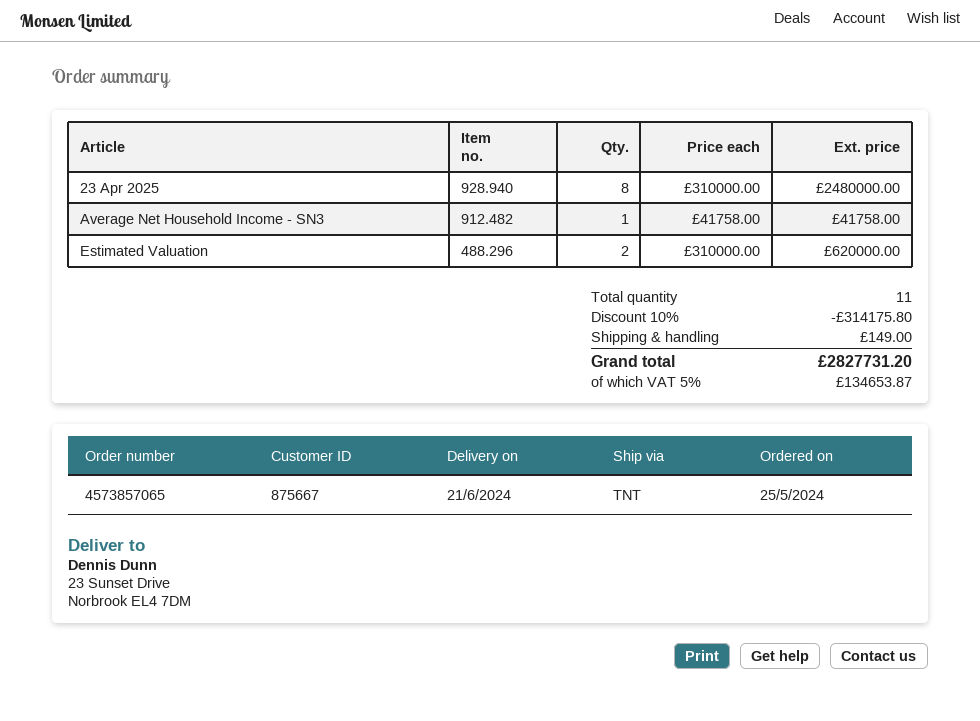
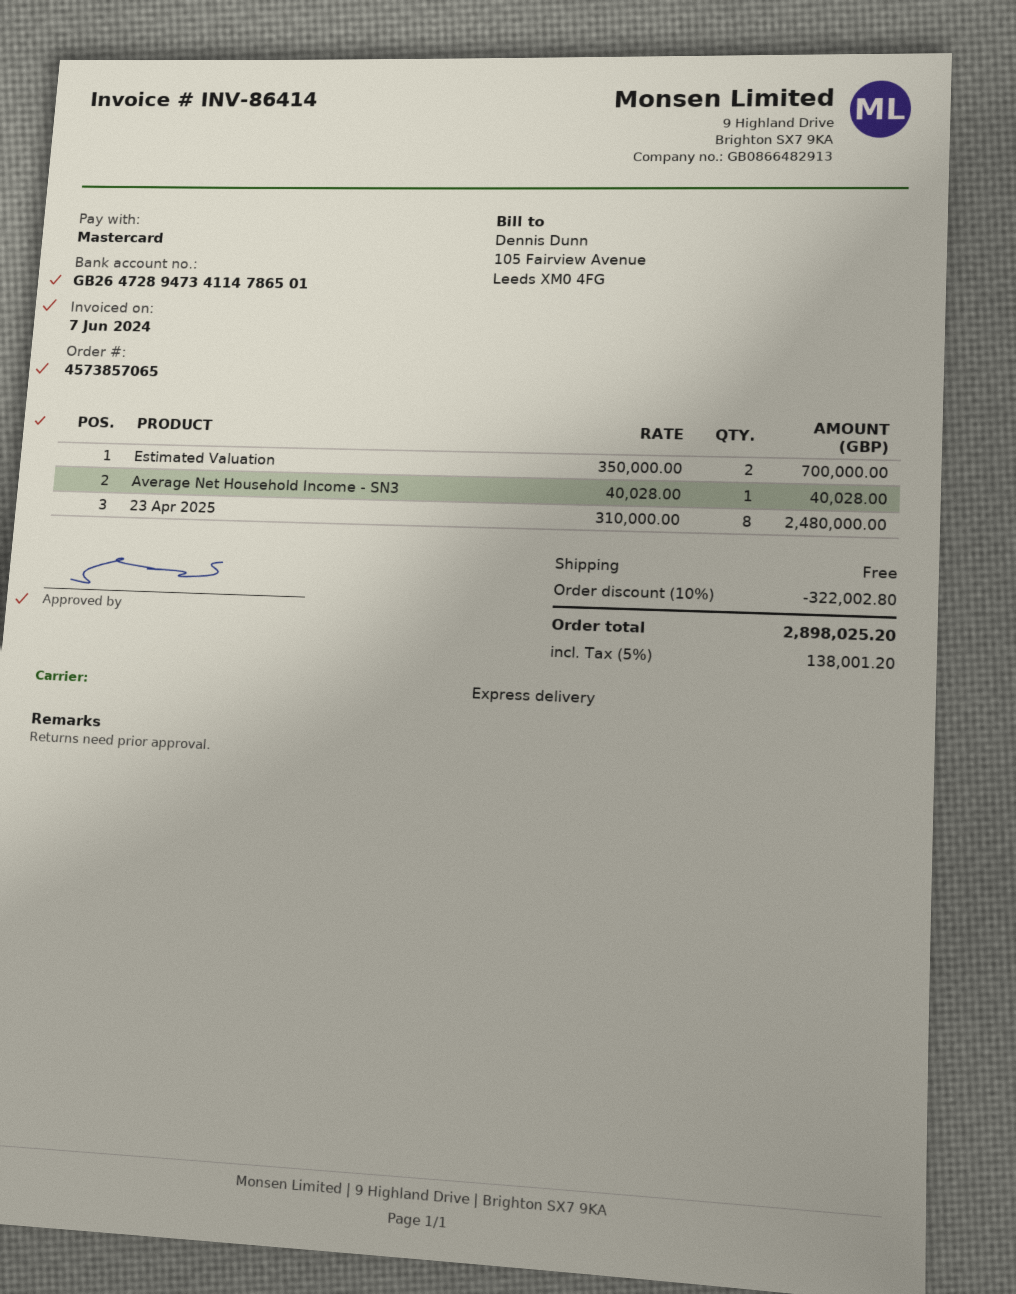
shipping method: TNT -> express
Average Net Household Income - SN3: 1 x 41758.00 = 41758.00 -> 1 x 40028.00 = 40028.00
Estimated Valuation: 2 x 310000.00 = 620000.00 -> 2 x 350000.00 = 700000.00
discount: 10% = 314175.80 -> 10% = 322002.80
shipping: 149.00 -> 0.00
tax: 5% = 134653.87 -> 5% = 138001.20
total: 2827731.20 -> 2898025.20

